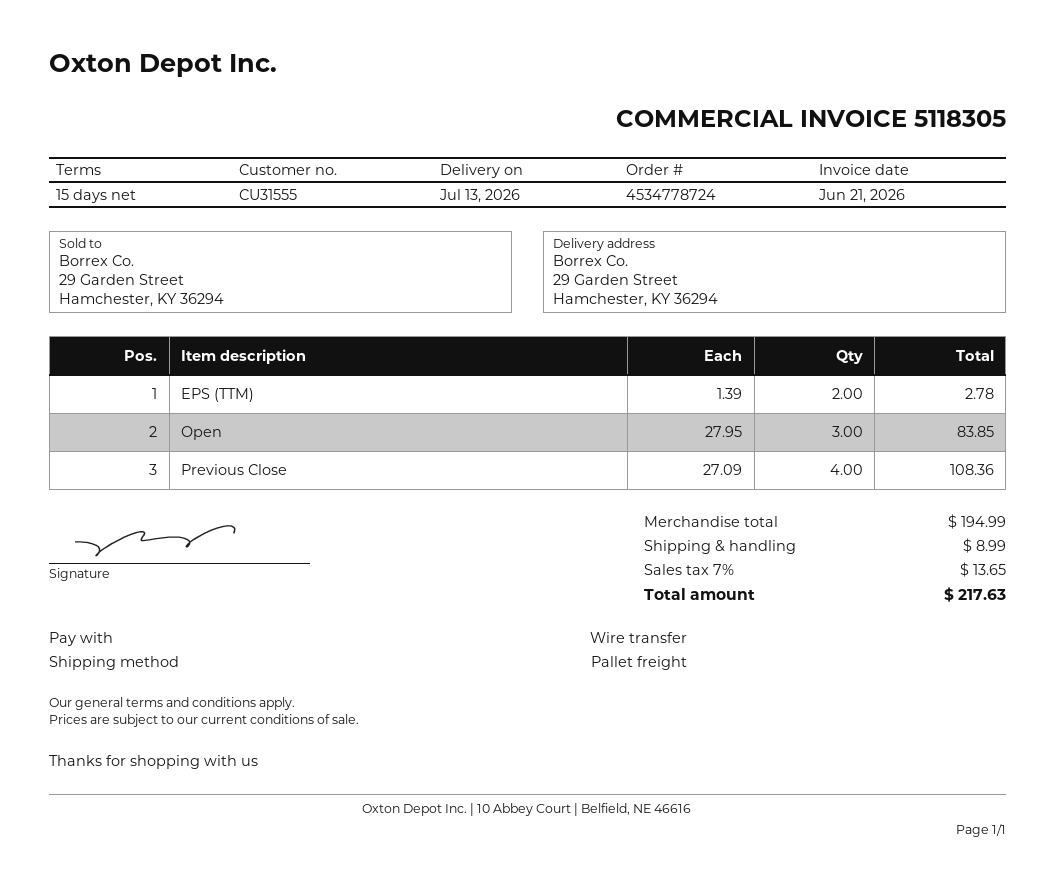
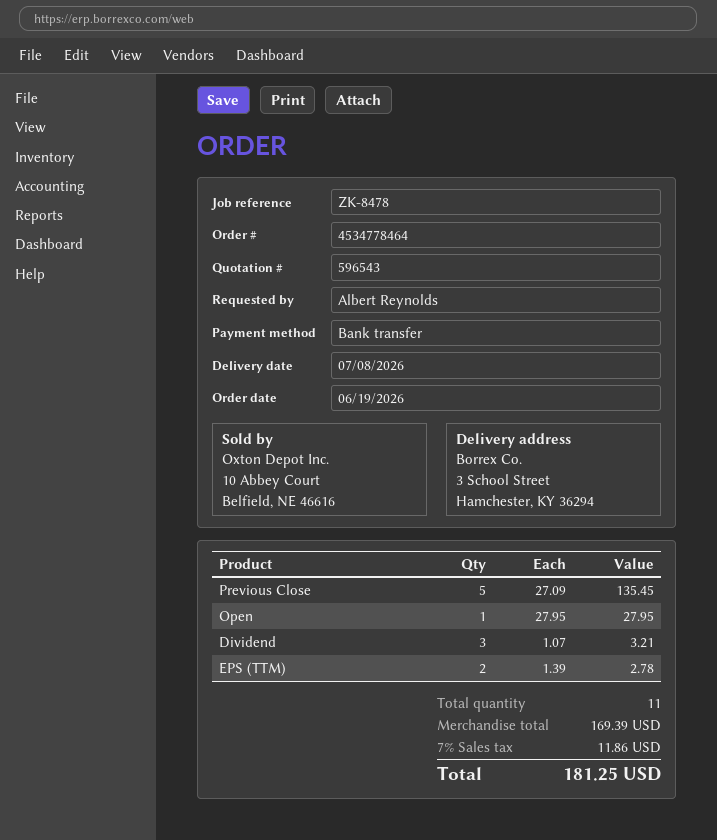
order number: 4534778724 -> 4534778464
delivery date: 2026-07-13 -> 2026-07-08
ship to: 29 Garden Street, Hamchester, KY 36294 -> 3 School Street, Hamchester, KY 36294
Open: 3 x 27.95 = 83.85 -> 1 x 27.95 = 27.95
Previous Close: 4 x 27.09 = 108.36 -> 5 x 27.09 = 135.45
Dividend: none -> 3 x 1.07 = 3.21
subtotal: 194.99 -> 169.39
shipping: 8.99 -> none
tax: 7% = 13.65 -> 7% = 11.86
total: 217.63 -> 181.25

